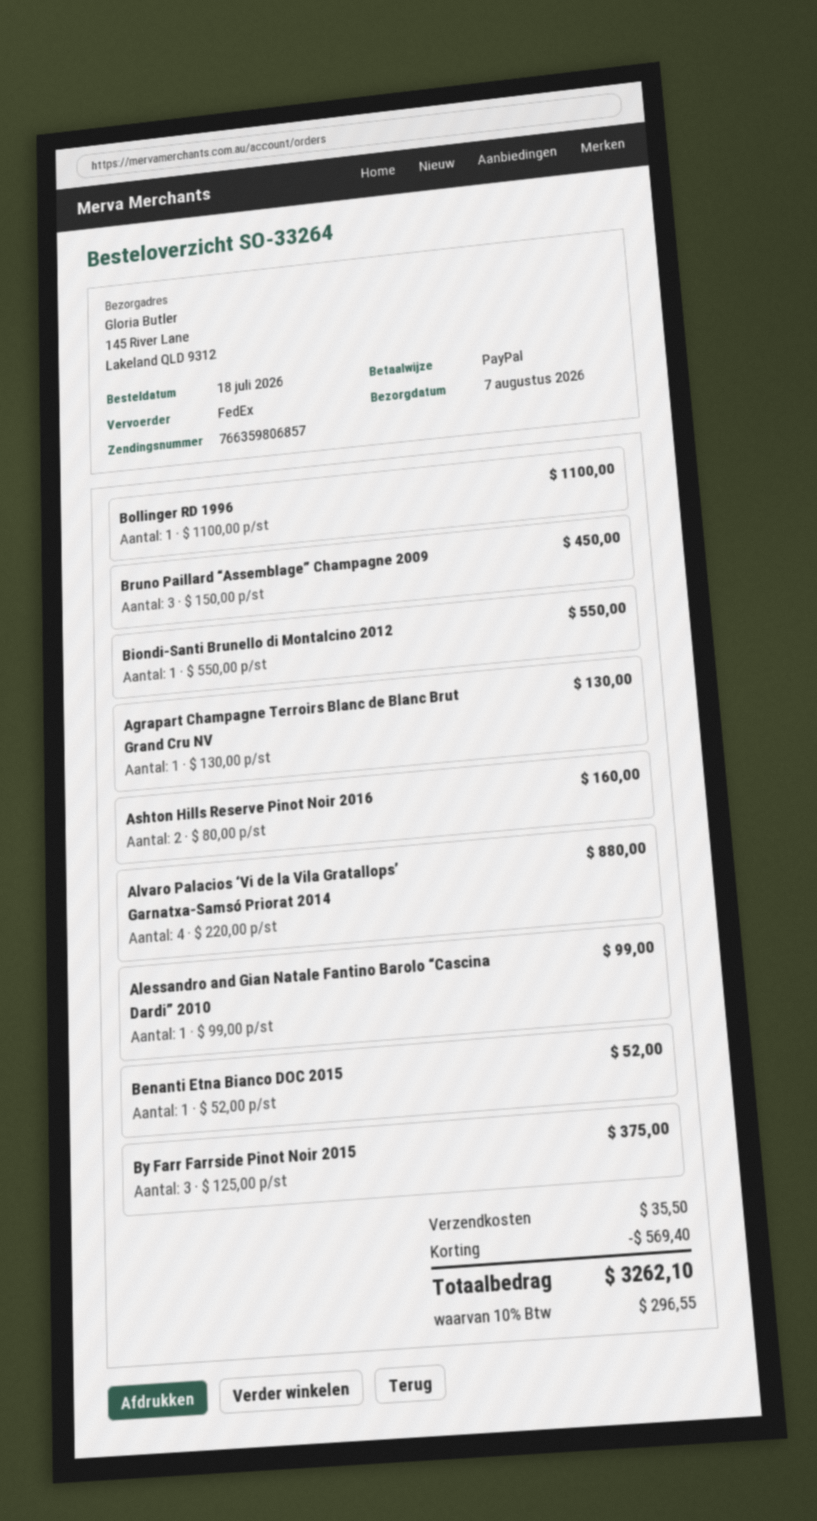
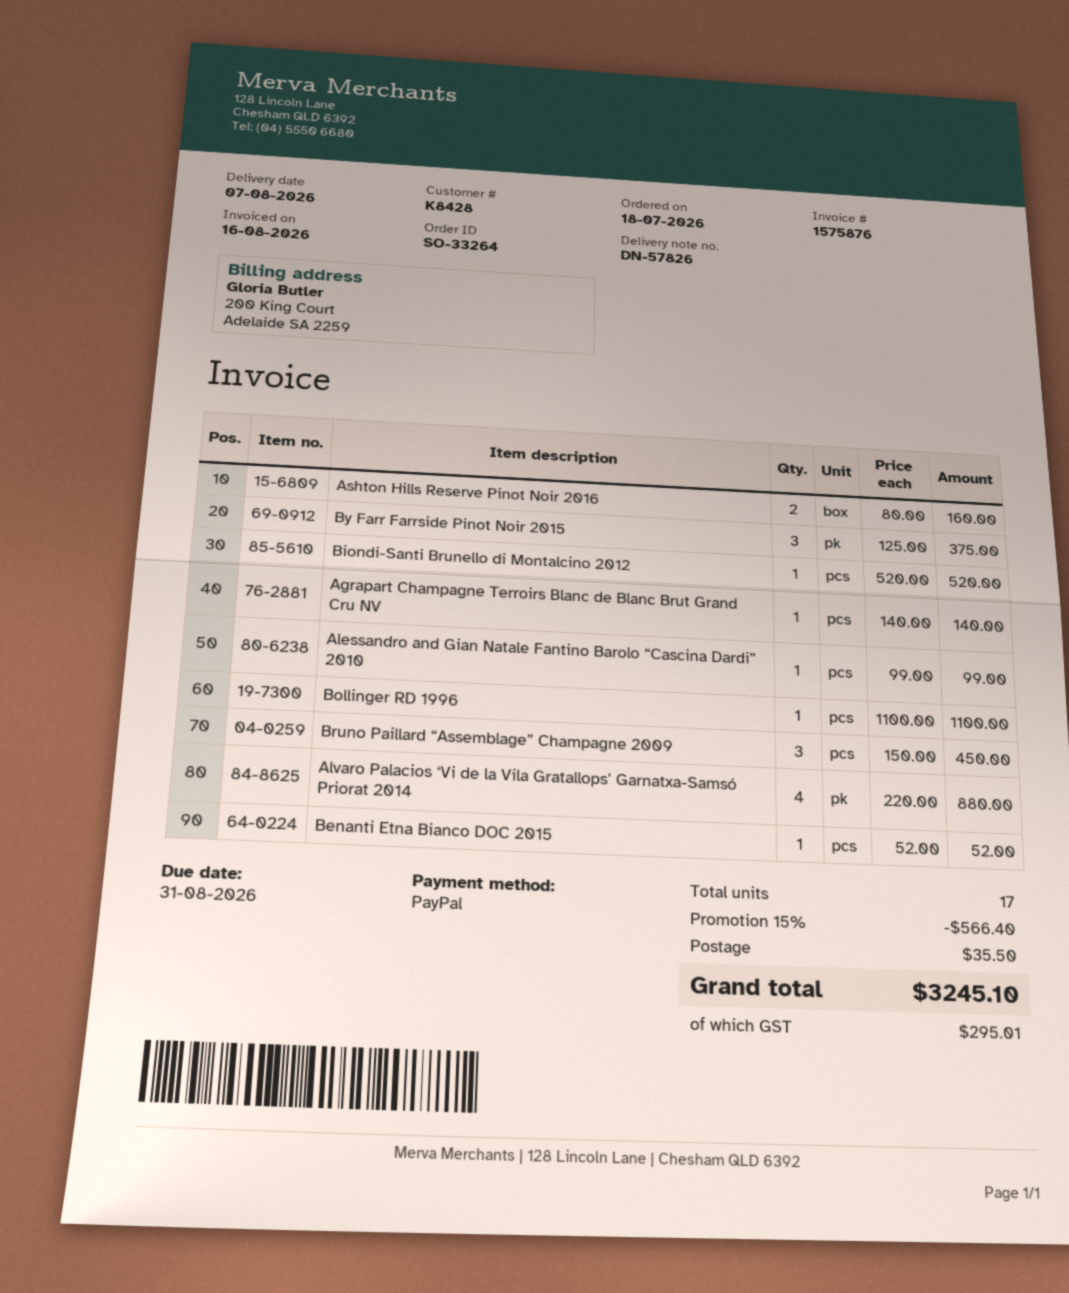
Biondi-Santi Brunello di Montalcino 2012: 1 x 550.00 = 550.00 -> 1 x 520.00 = 520.00
Agrapart Champagne Terroirs Blanc de Blanc Brut Grand Cru NV: 1 x 130.00 = 130.00 -> 1 x 140.00 = 140.00
discount: 569.40 -> 566.40
tax: 296.55 -> 295.01
total: 3262.10 -> 3245.10

